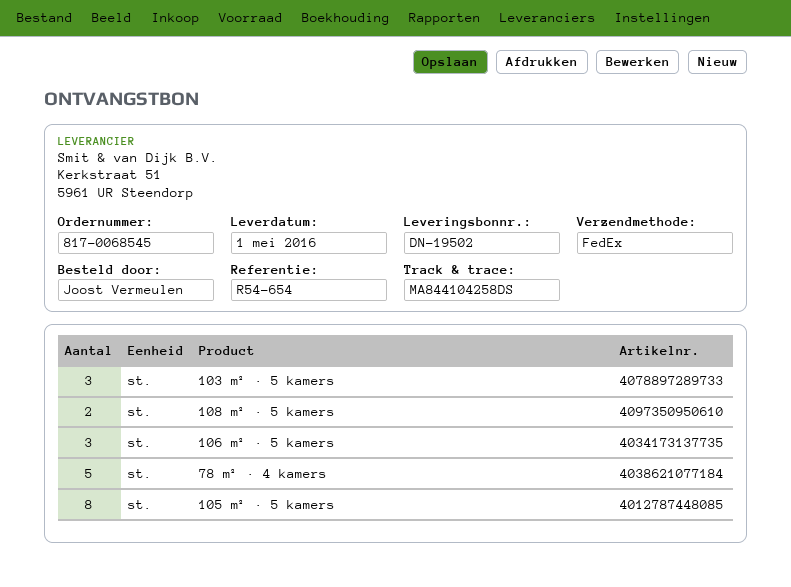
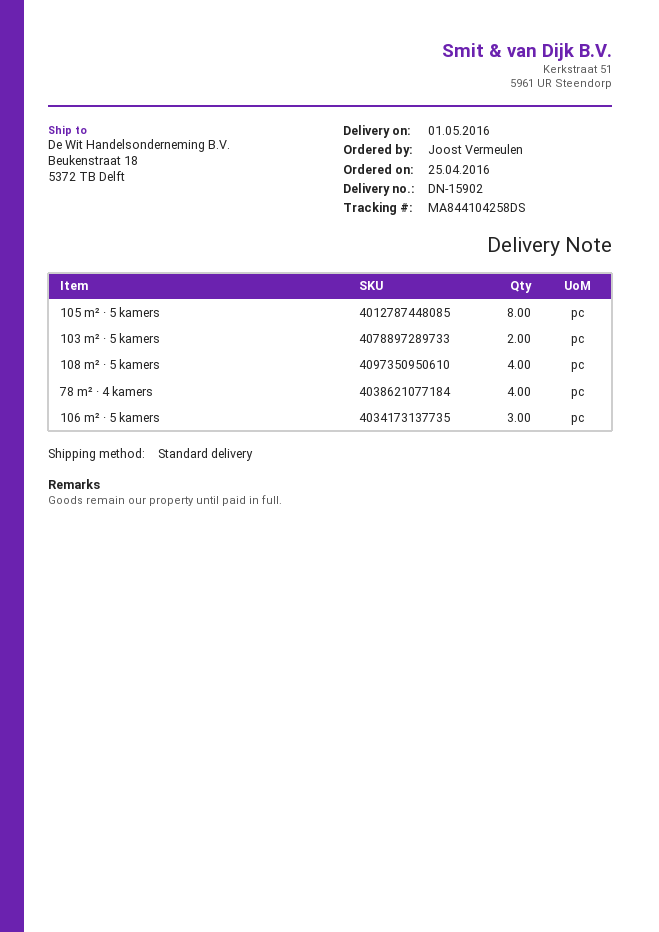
delivery note number: DN-19502 -> DN-15902
shipping method: FedEx -> standard
103 m² · 5 kamers: 3 -> 2
108 m² · 5 kamers: 2 -> 4
78 m² · 4 kamers: 5 -> 4

